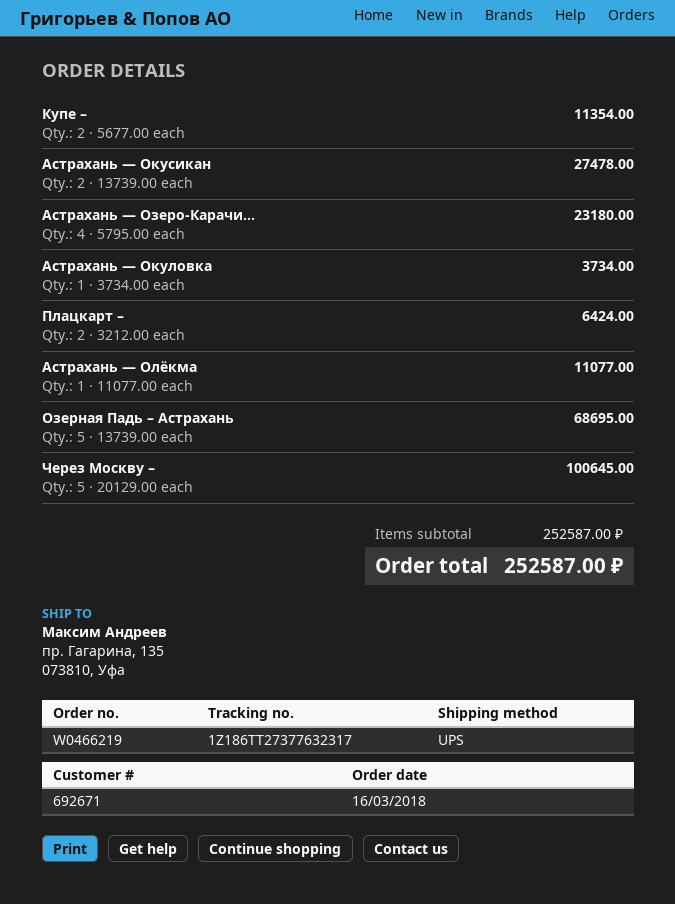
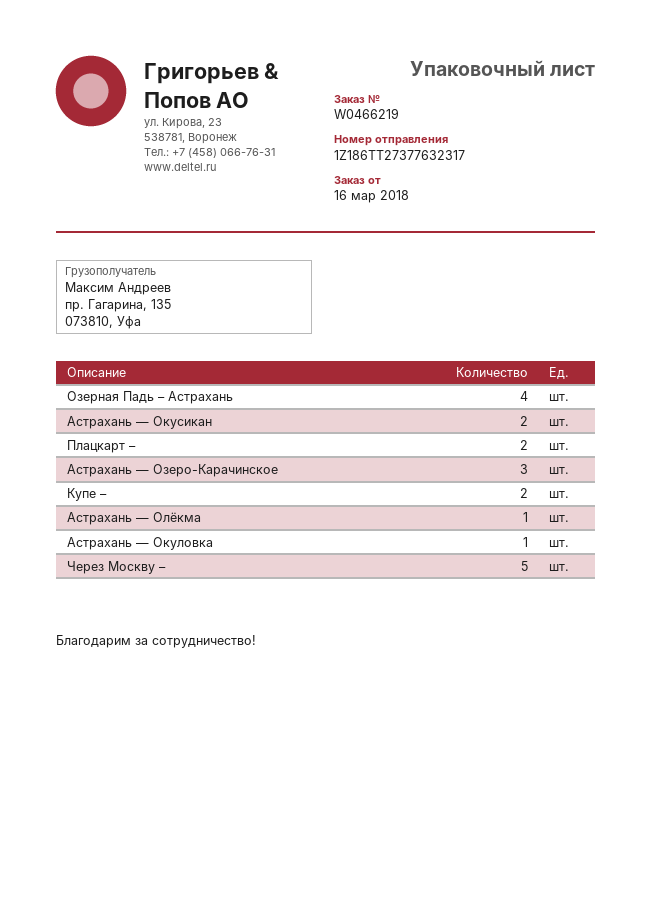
Астрахань — Озеро-Карачи...: 4 -> 3
Озерная Падь – Астрахань: 5 -> 4

